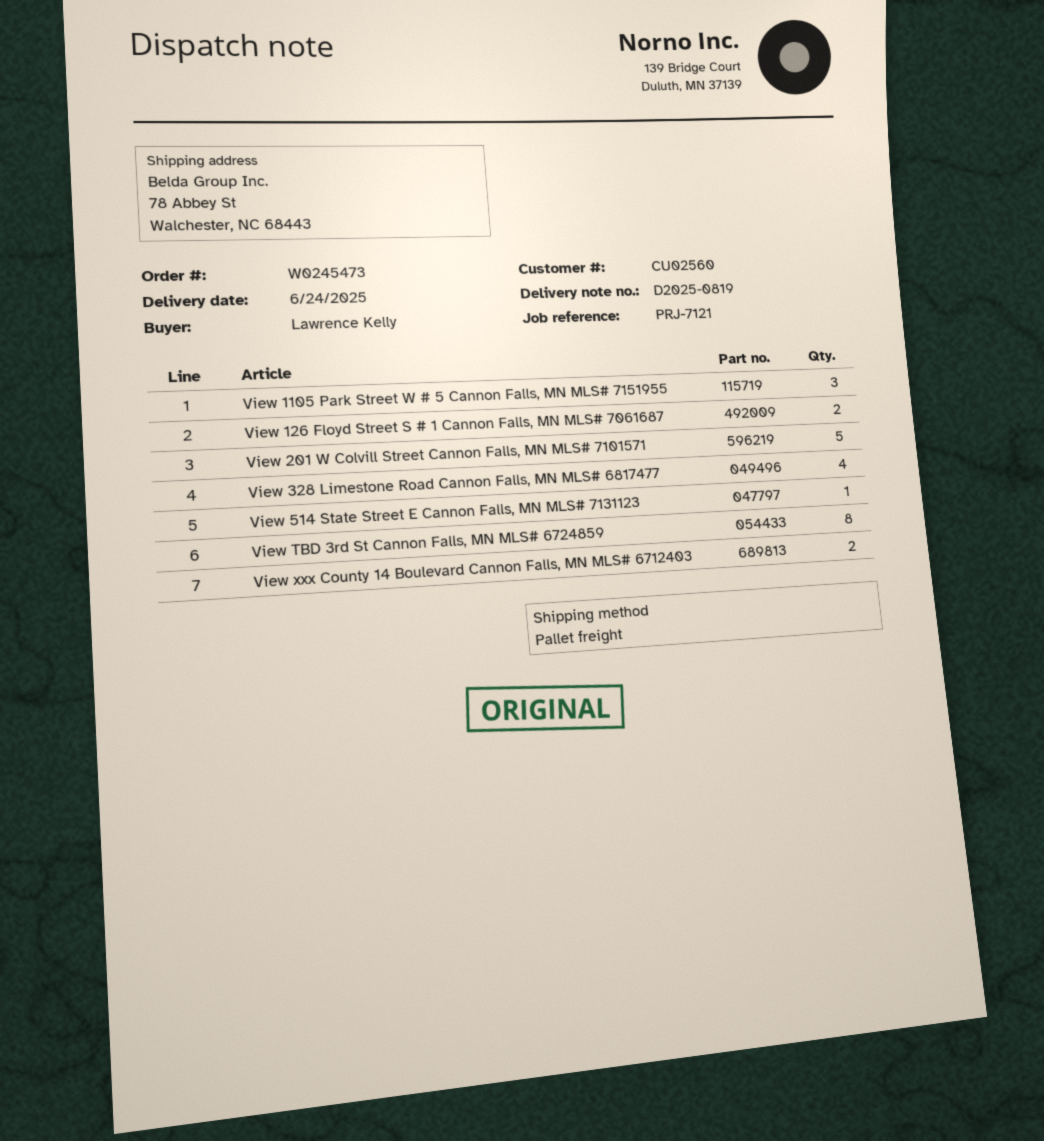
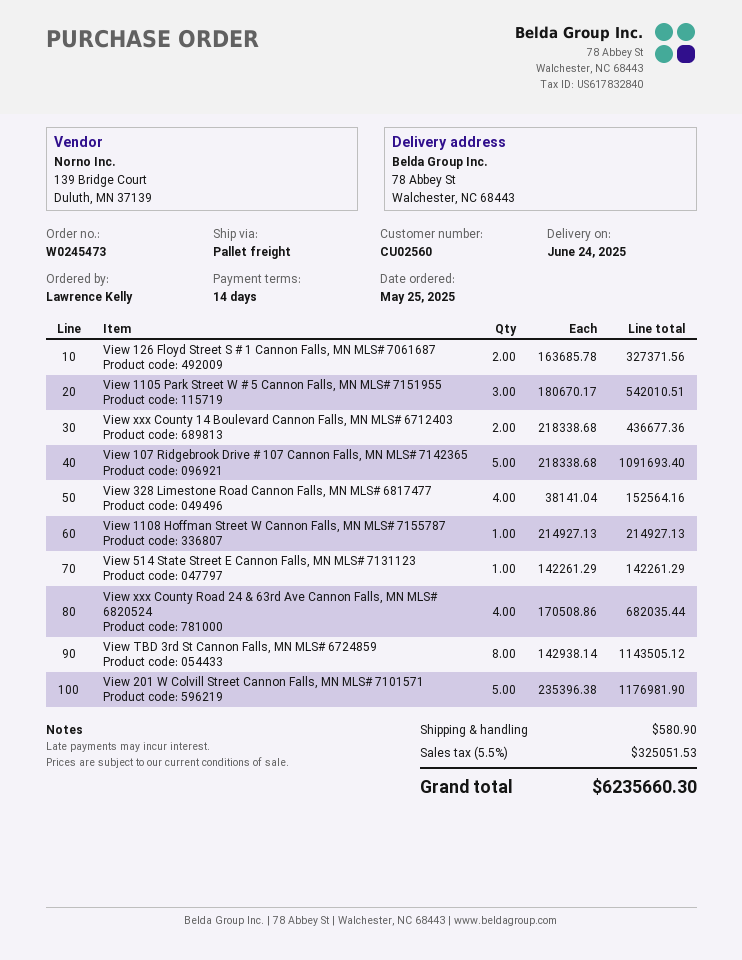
View 107 Ridgebrook Drive # 107 Cannon Falls, MN MLS# 7142365: none -> 5
View 1108 Hoffman Street W Cannon Falls, MN MLS# 7155787: none -> 1
View xxx County Road 24 & 63rd Ave Cannon Falls, MN MLS# 6820524: none -> 4

